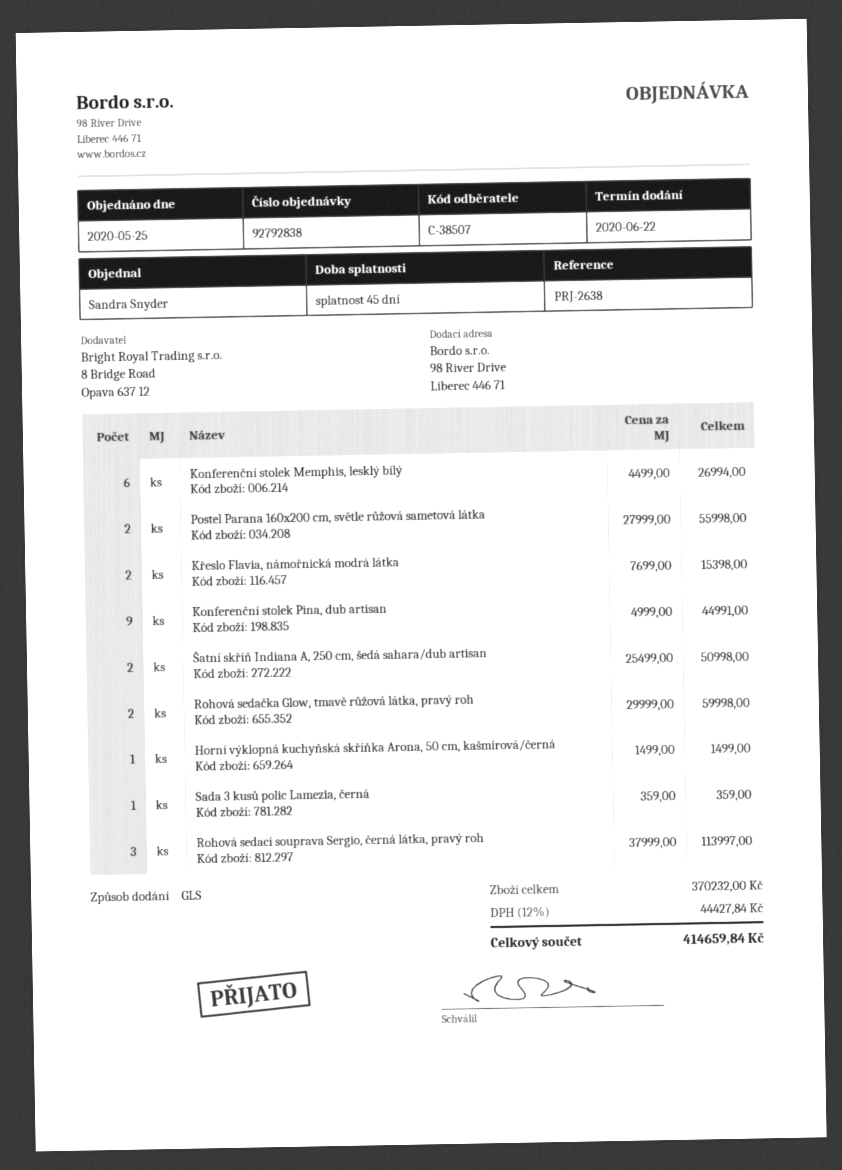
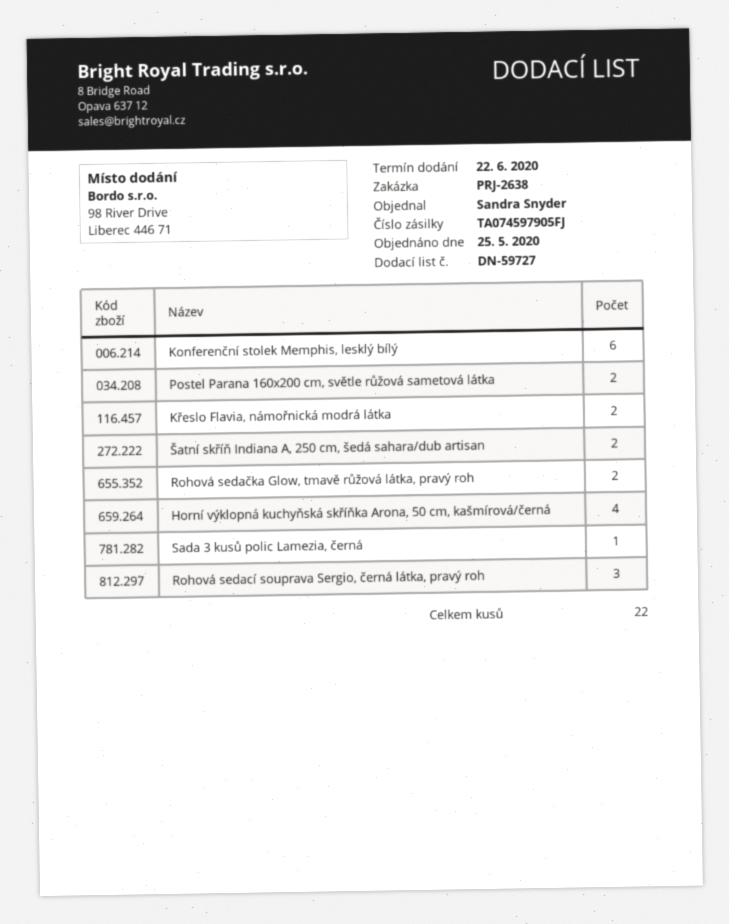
Konferenční stolek Pina, dub artisan: 9 -> none
Horní výklopná kuchyňská skříňka Arona, 50 cm, kašmírová/černá: 1 -> 4

